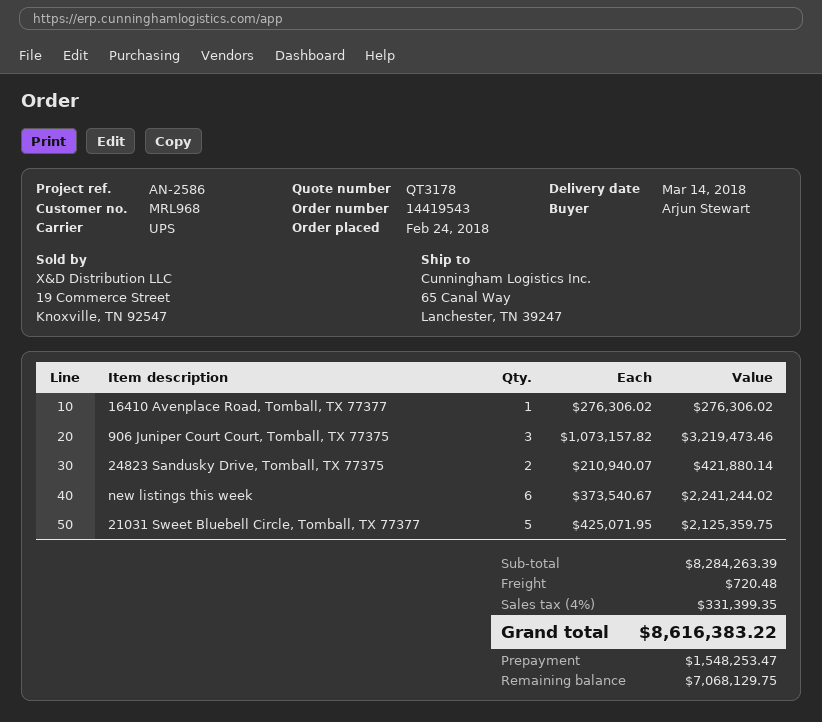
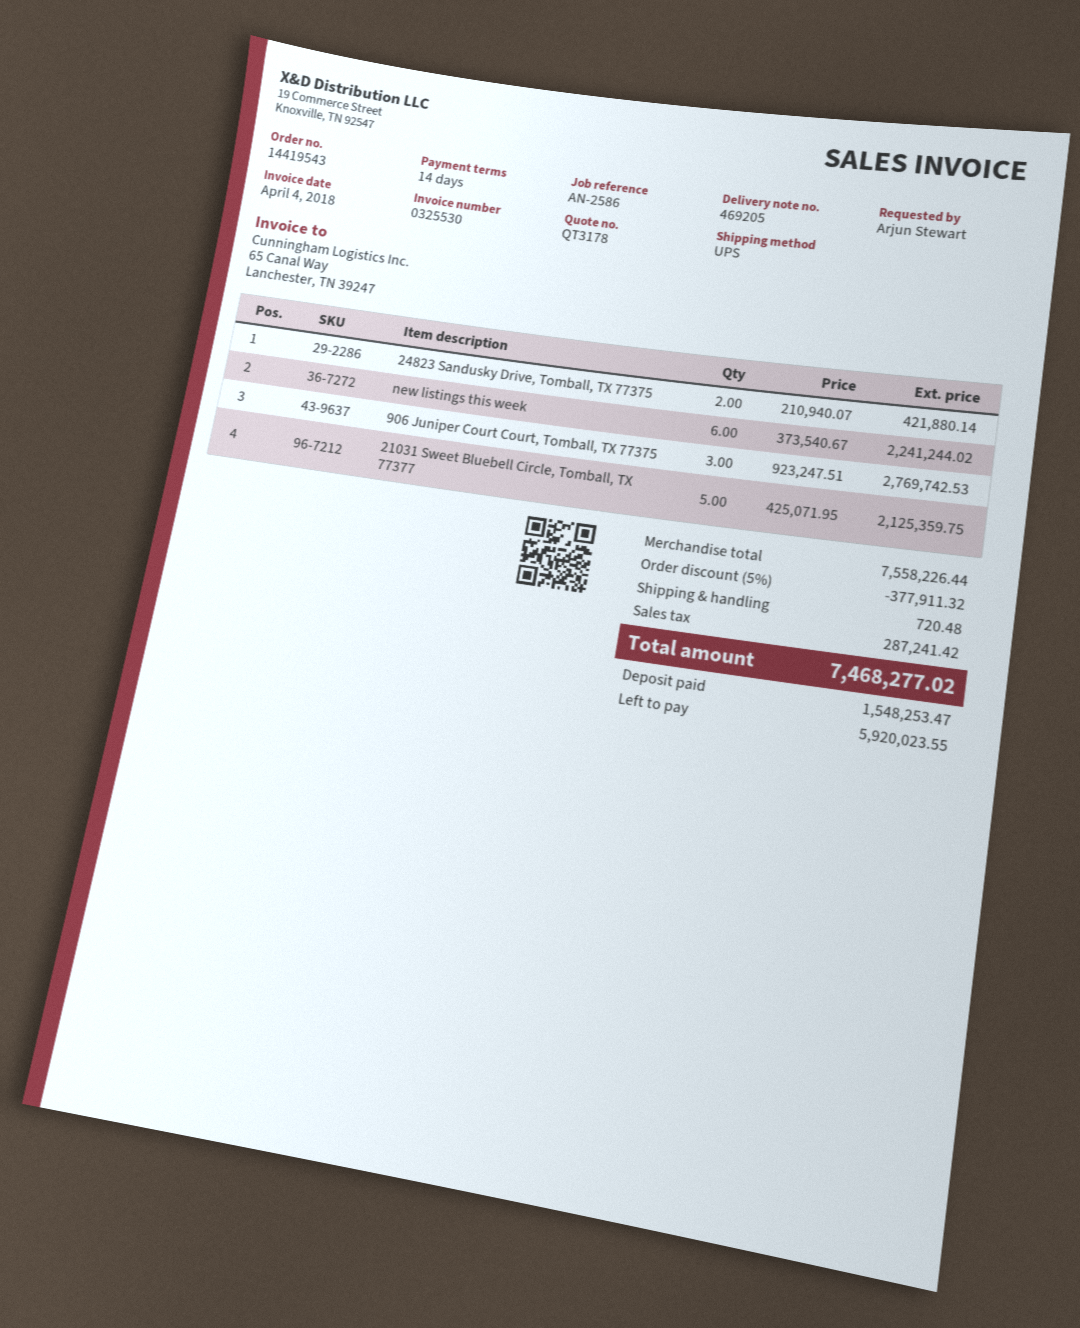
16410 Avenplace Road, Tomball, TX 77377: 1 x 276306.02 = 276306.02 -> none
906 Juniper Court Court, Tomball, TX 77375: 3 x 1073157.82 = 3219473.46 -> 3 x 923247.51 = 2769742.53
subtotal: 8284263.39 -> 7558226.44
discount: none -> 5% = 377911.32
tax: 331399.35 -> 287241.42
total: 8616383.22 -> 7468277.02
balance: 7068129.75 -> 5920023.55

